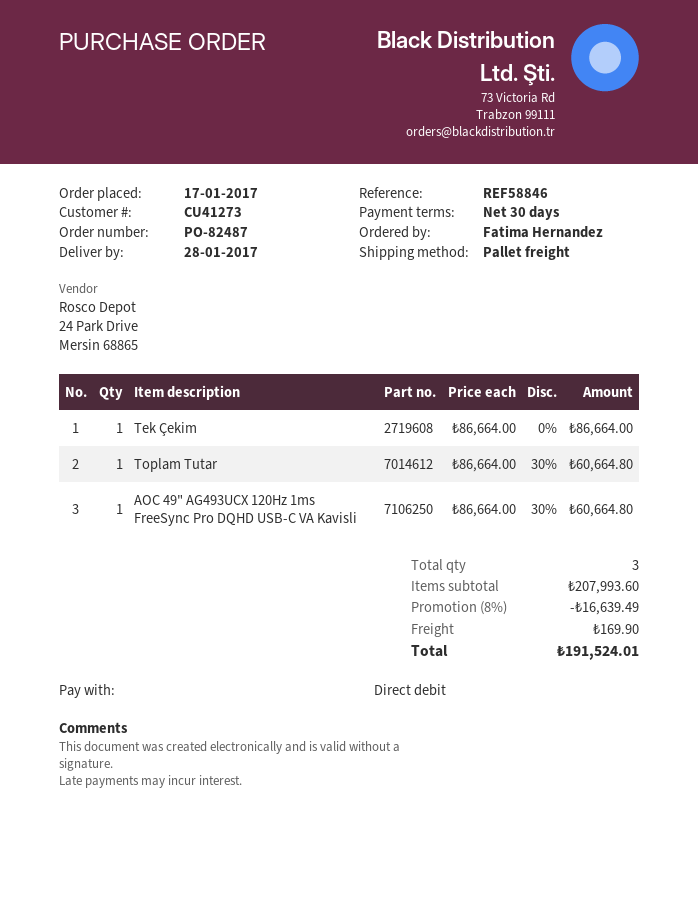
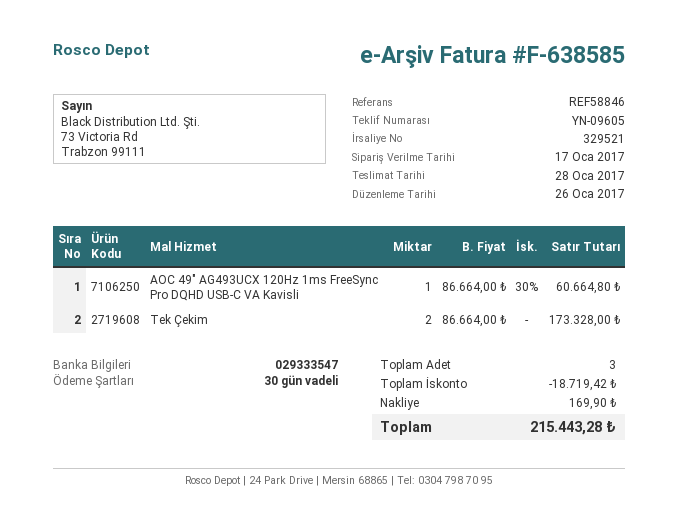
Tek Çekim: 1 x 86664.00 = 86664.00 -> 2 x 86664.00 = 173328.00
Toplam Tutar: 1 x 86664.00 - 30% = 60664.80 -> none
discount: 16639.49 -> 18719.42
total: 191524.01 -> 215443.28

